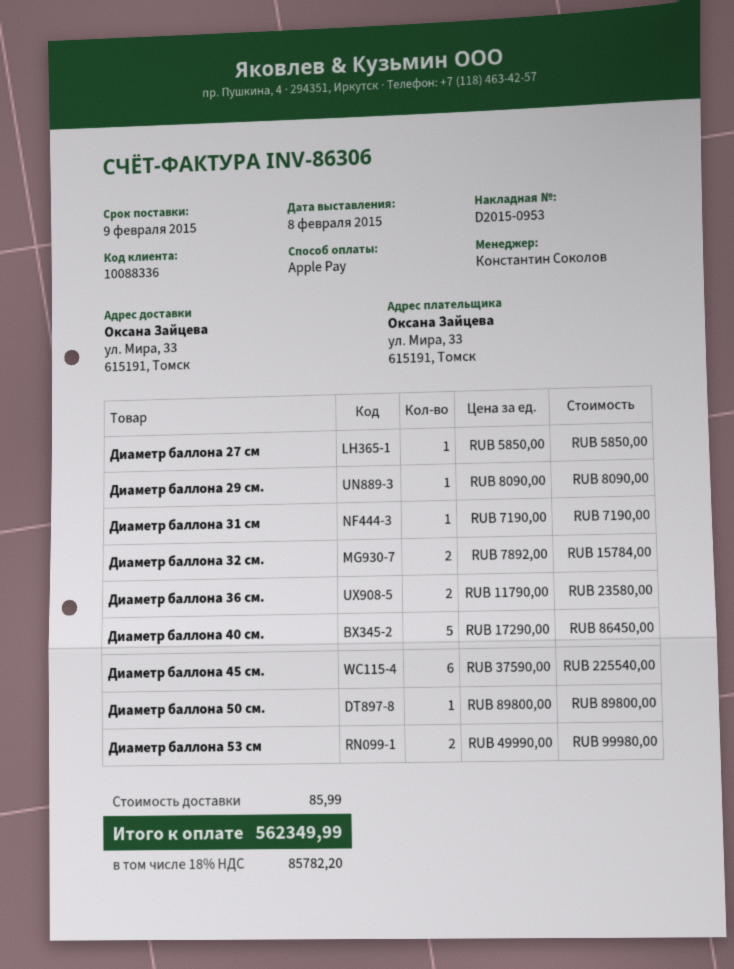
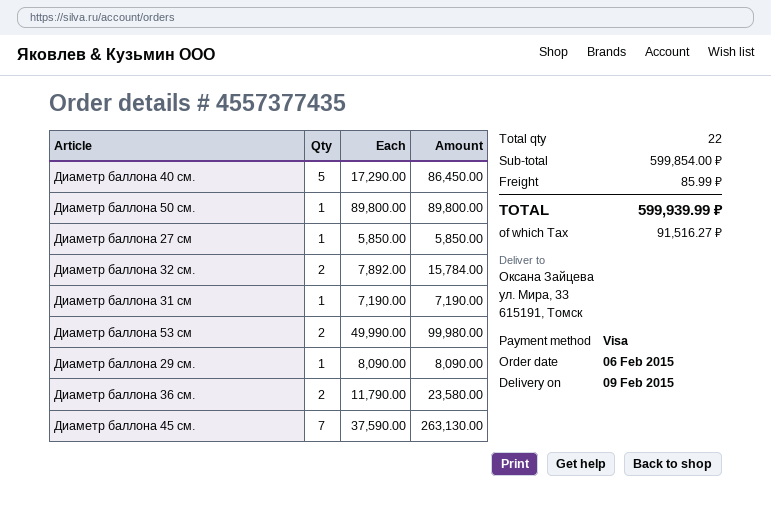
payment method: Apple Pay -> Visa
Диаметр баллона 45 см.: 6 x 37590.00 = 225540.00 -> 7 x 37590.00 = 263130.00
tax: 85782.20 -> 91516.27
total: 562349.99 -> 599939.99

